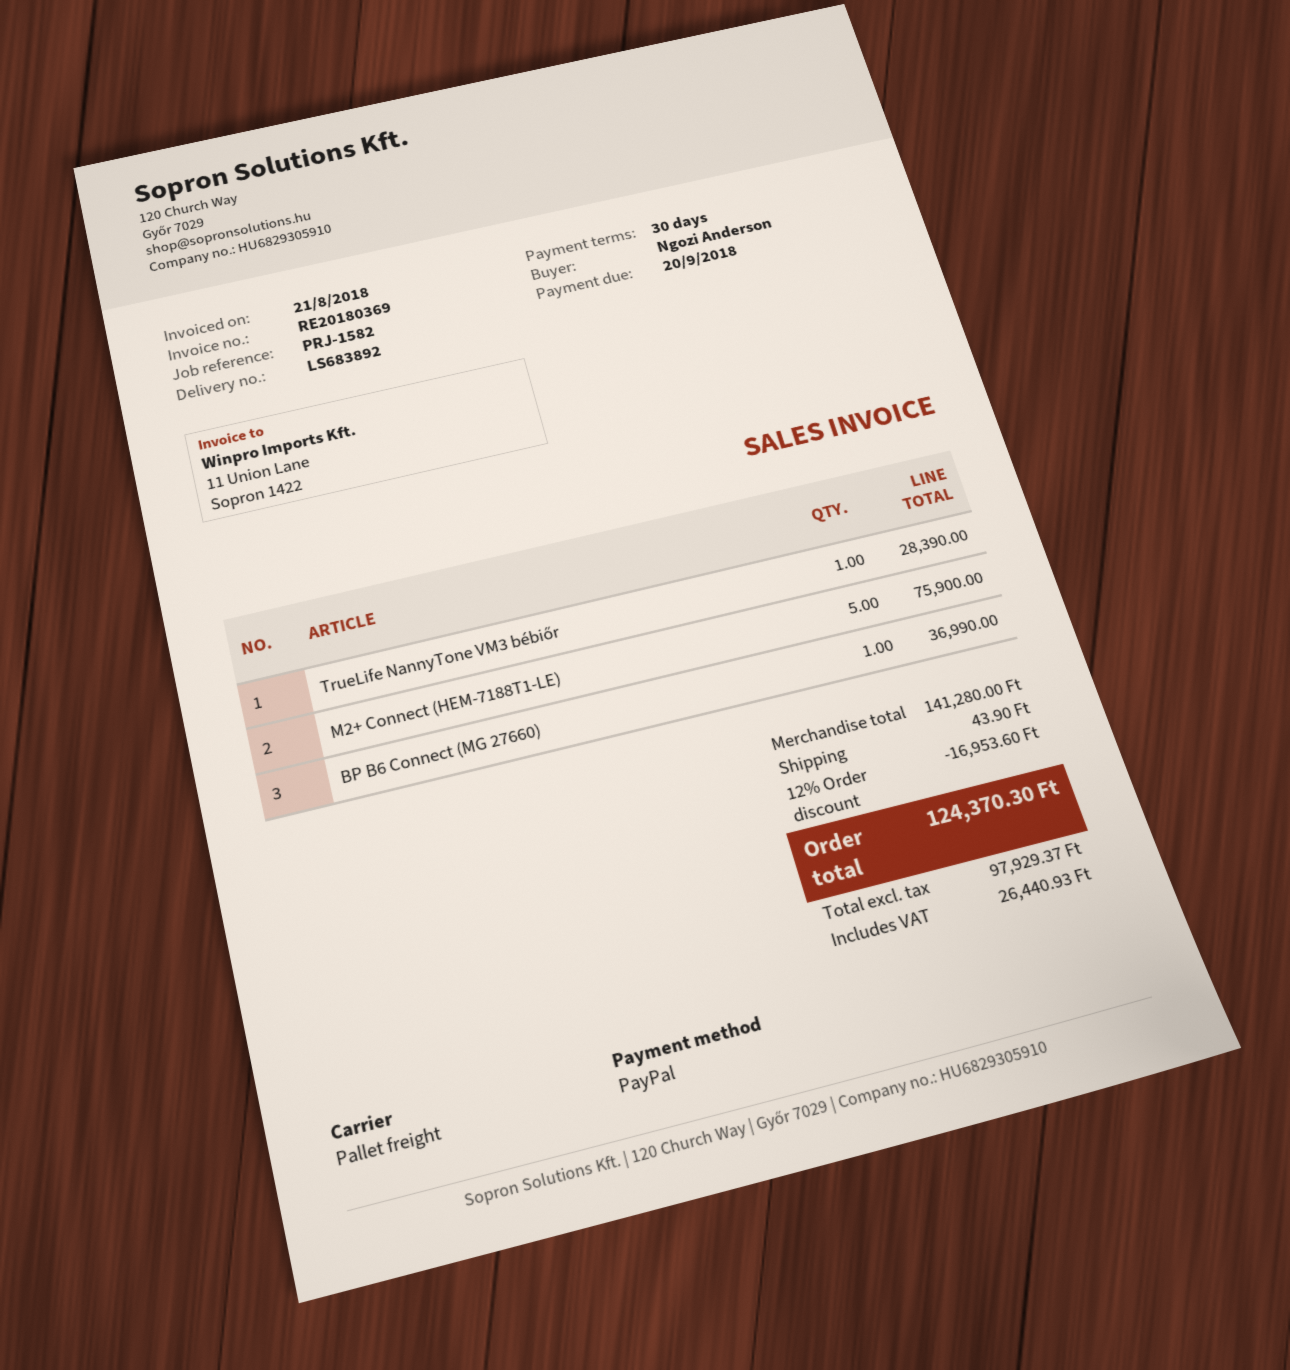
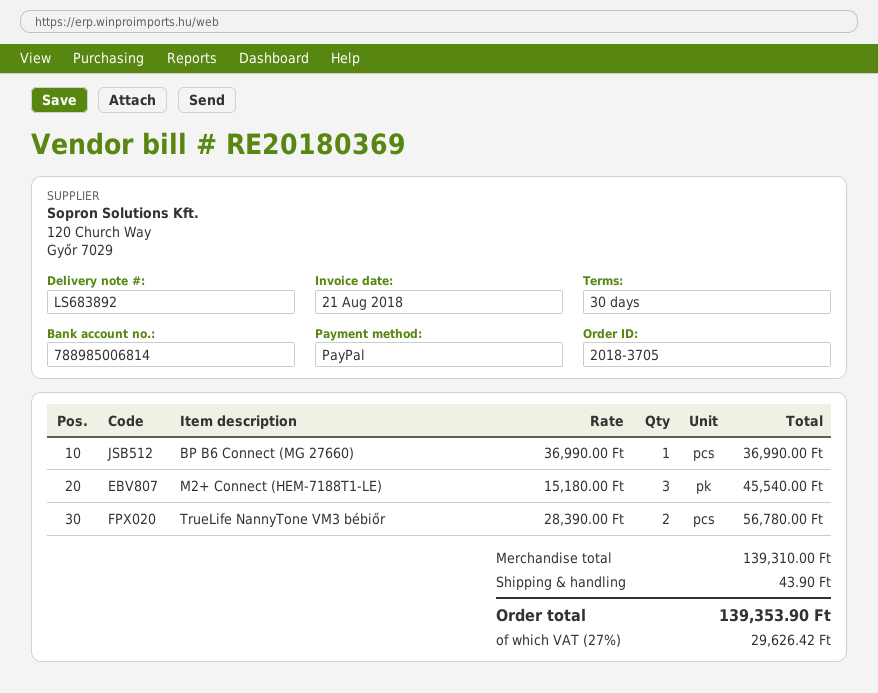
TrueLife NannyTone VM3 bébiőr: 1 for 28390.00 -> 2 for 56780.00
M2+ Connect (HEM-7188T1-LE): 5 for 75900.00 -> 3 for 45540.00
subtotal: 141280.00 -> 139310.00
discount: 12% = 16953.60 -> none
tax: 26440.93 -> 29626.42
total: 124370.30 -> 139353.90

